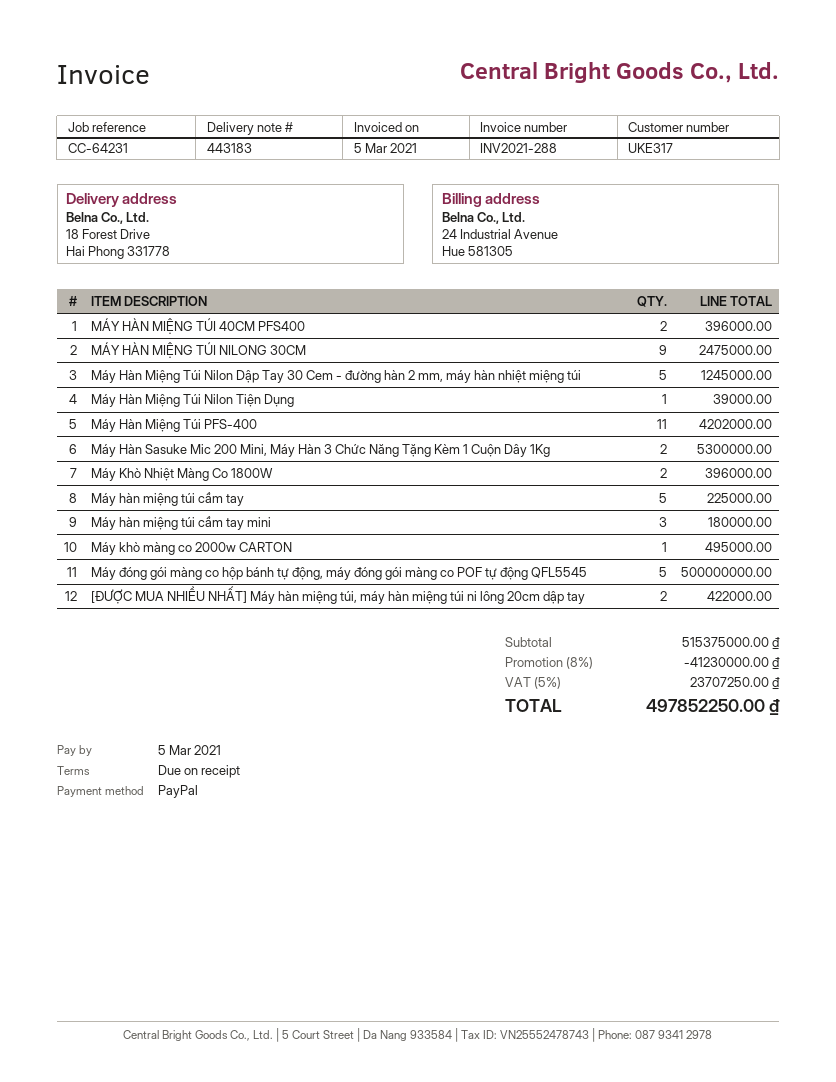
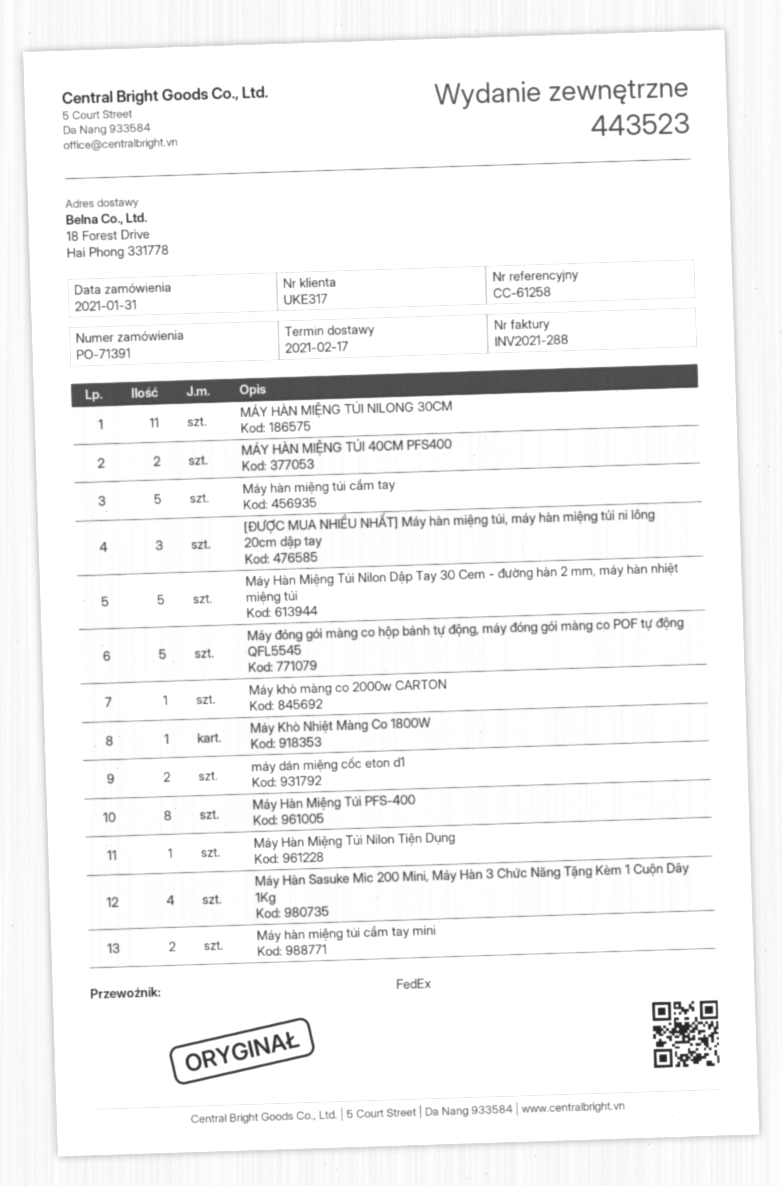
delivery note number: 443183 -> 443523
reference: CC-64231 -> CC-61258
MÁY HÀN MIỆNG TÚI NILONG 30CM: 9 -> 11
Máy Hàn Miệng Túi PFS-400: 11 -> 8
Máy Hàn Sasuke Mic 200 Mini, Máy Hàn 3 Chức Năng Tặng Kèm 1 Cuộn Dây 1Kg: 2 -> 4
Máy Khò Nhiệt Màng Co 1800W: 2 -> 1
Máy hàn miệng túi cầm tay mini: 3 -> 2
[ĐƯỢC MUA NHIỀU NHẤT] Máy hàn miệng túi, máy hàn miệng túi ni lông 20cm dập tay: 2 -> 3
máy dán miệng cốc eton d1: none -> 2

